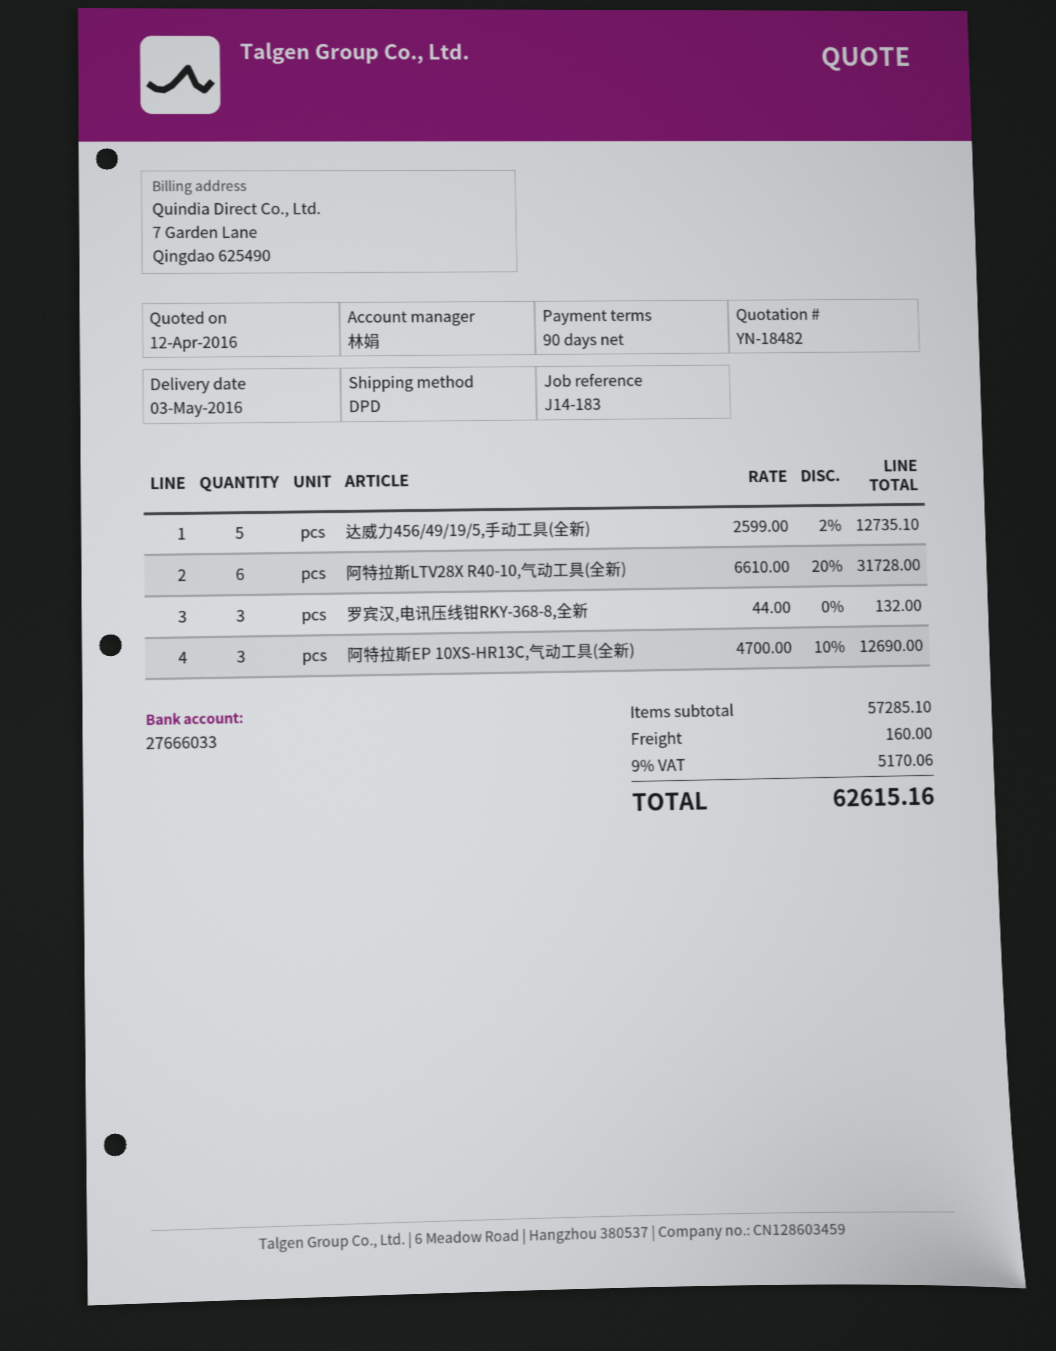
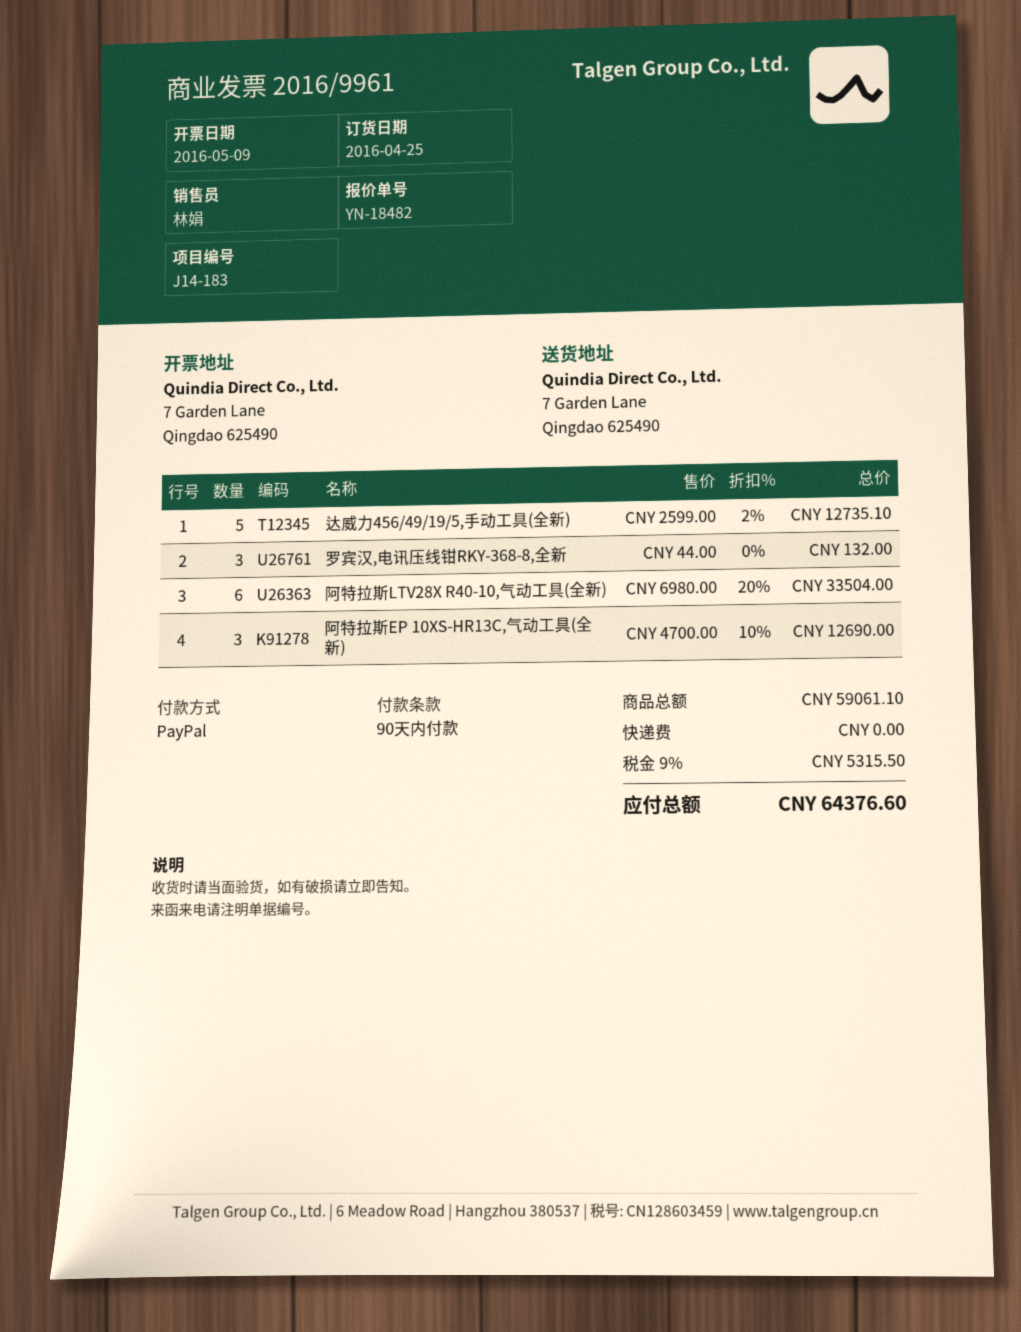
阿特拉斯LTV28X R40-10,气动工具(全新): 6 x 6610.00 - 20% = 31728.00 -> 6 x 6980.00 - 20% = 33504.00
subtotal: 57285.10 -> 59061.10
shipping: 160.00 -> 0.00
tax: 9% = 5170.06 -> 9% = 5315.50
total: 62615.16 -> 64376.60

